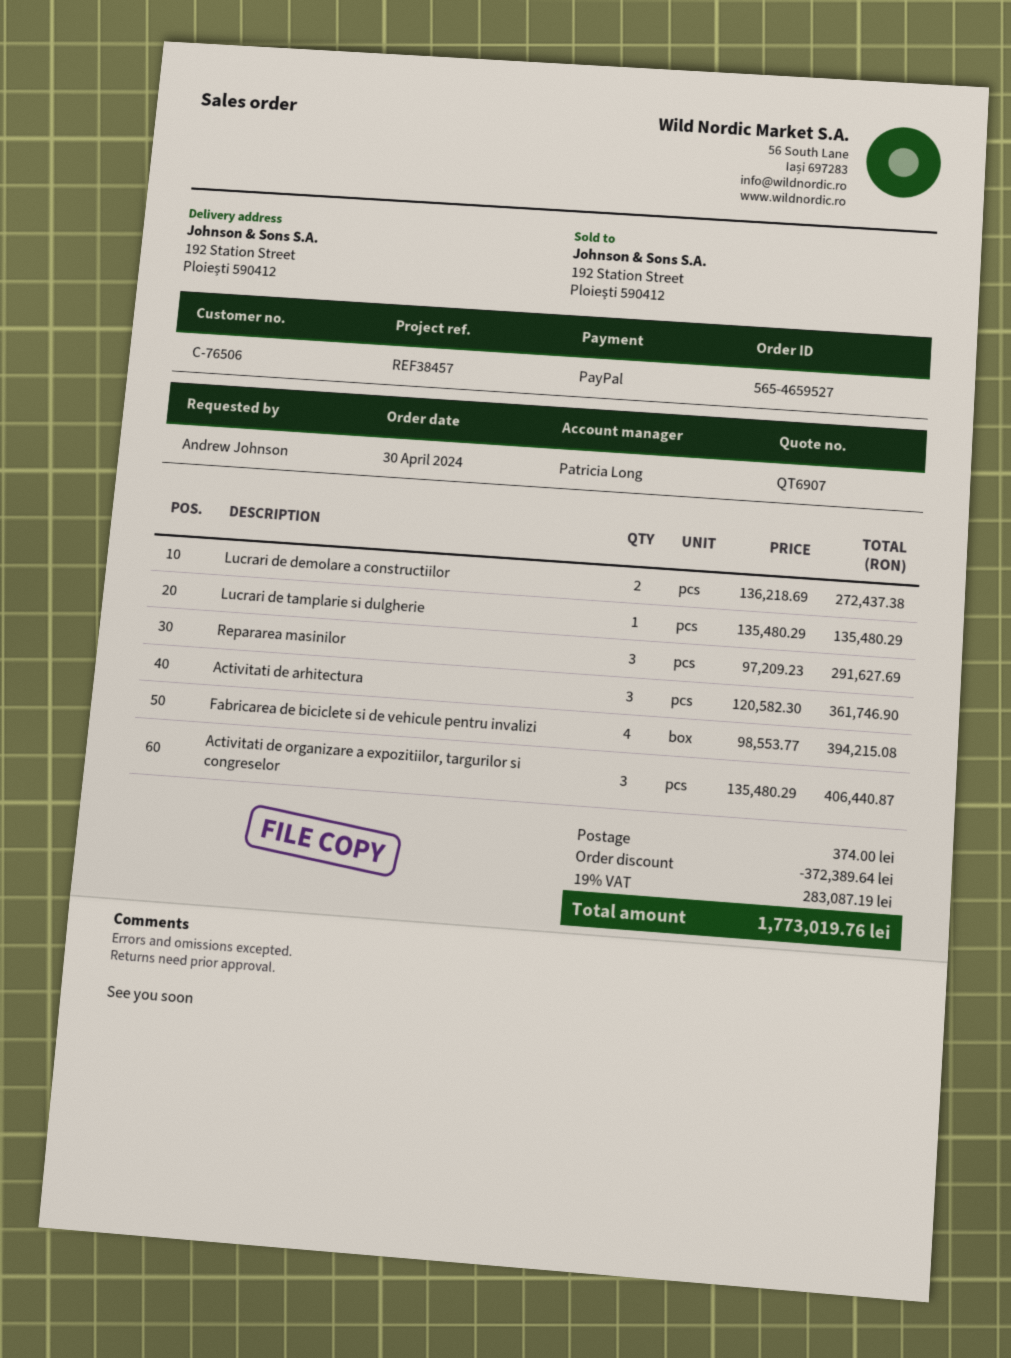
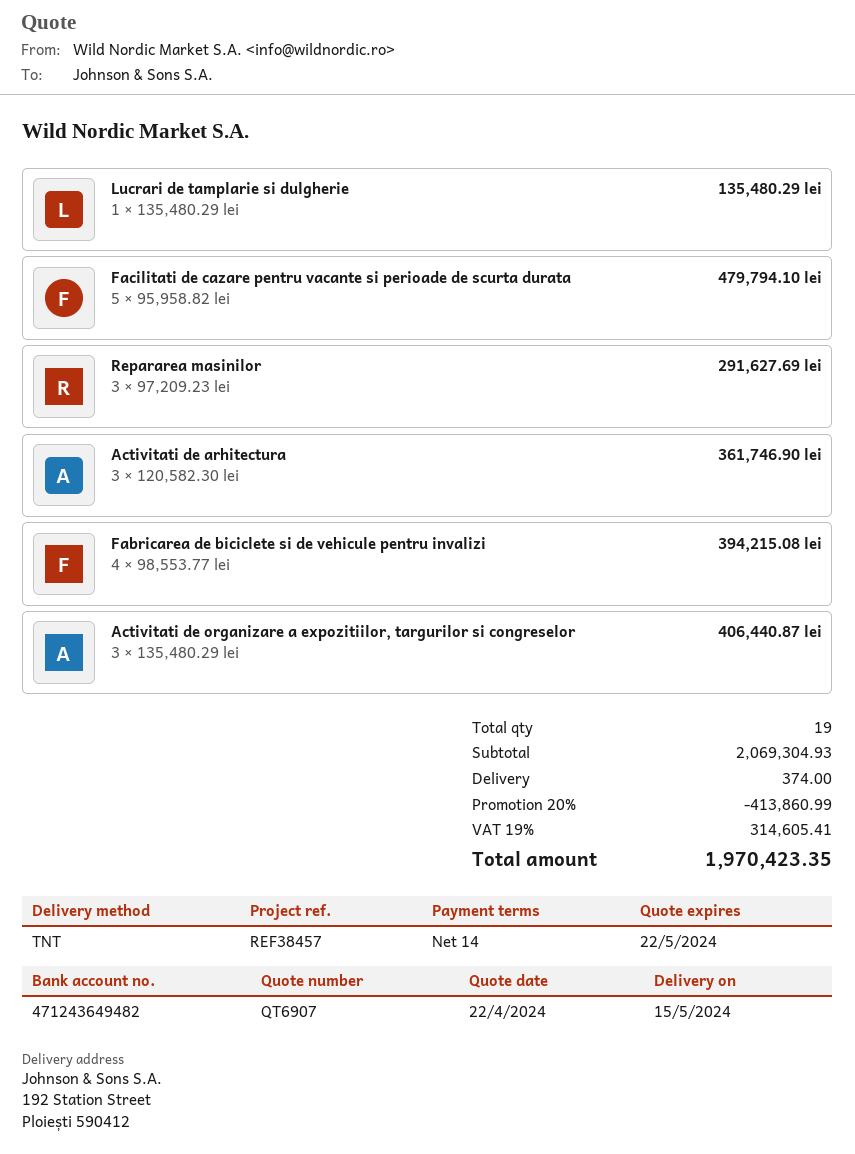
Lucrari de demolare a constructiilor: 2 x 136218.69 = 272437.38 -> none
Facilitati de cazare pentru vacante si perioade de scurta durata: none -> 5 x 95958.82 = 479794.10
discount: 372389.64 -> 413860.99
tax: 19% = 283087.19 -> 19% = 314605.41
total: 1773019.76 -> 1970423.35

